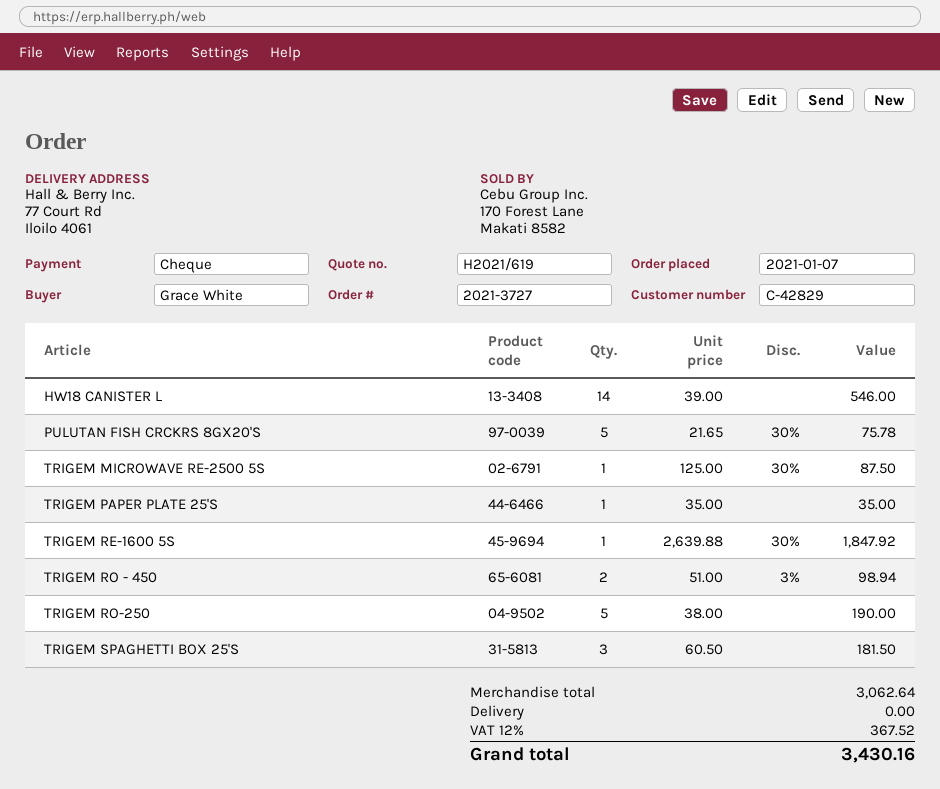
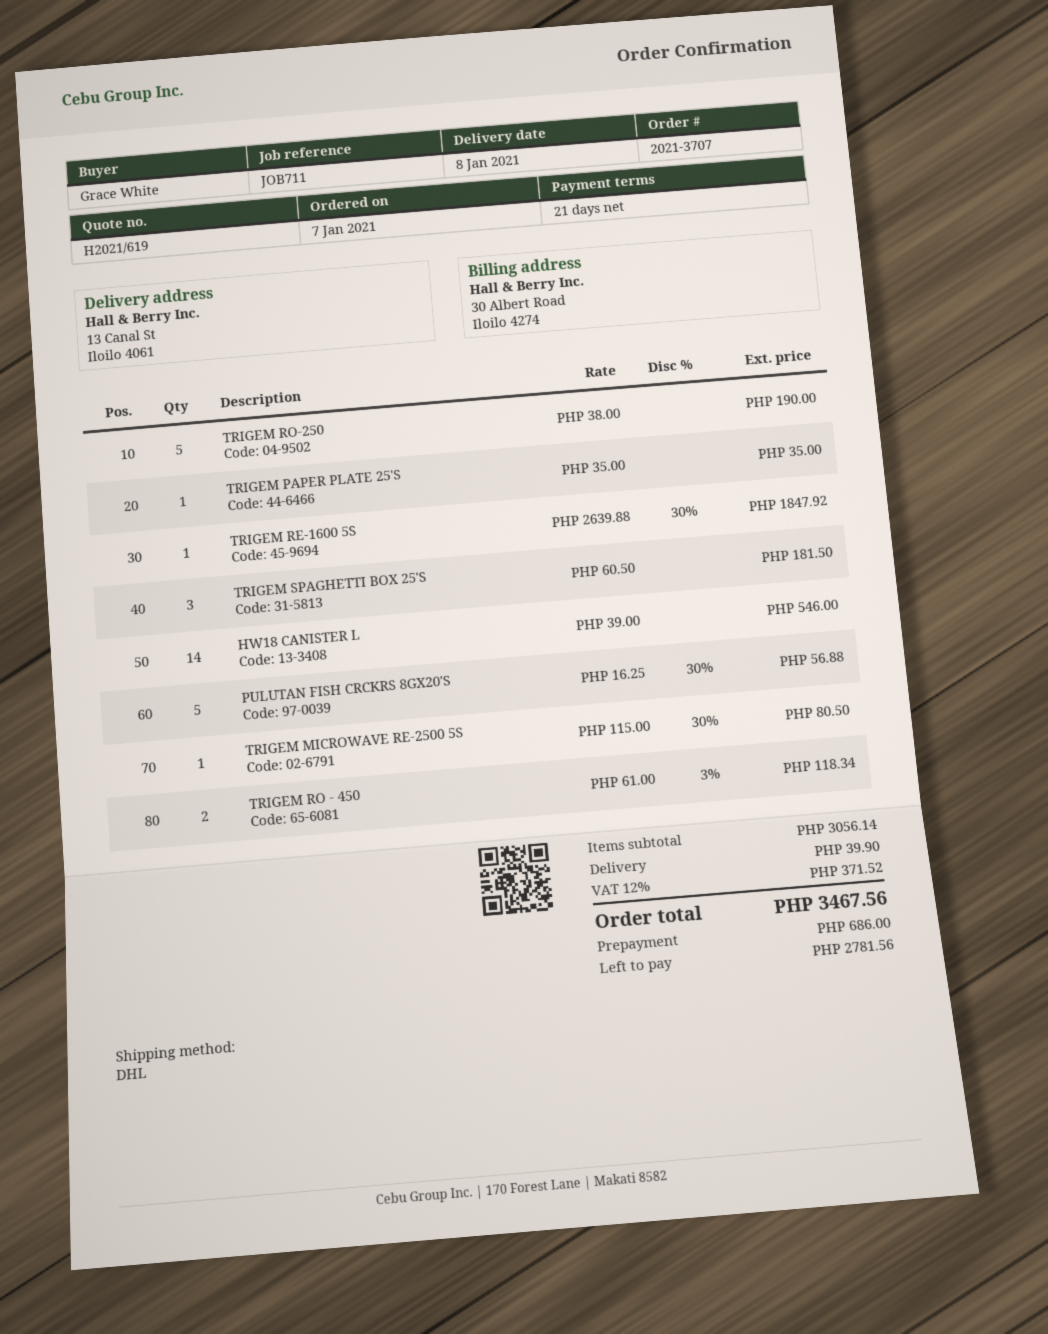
order number: 2021-3727 -> 2021-3707
ship to: 77 Court Rd, Iloilo 4061 -> 13 Canal St, Iloilo 4061
PULUTAN FISH CRCKRS 8GX20'S: 5 x 21.65 - 30% = 75.78 -> 5 x 16.25 - 30% = 56.88
TRIGEM MICROWAVE RE-2500 5S: 1 x 125.00 - 30% = 87.50 -> 1 x 115.00 - 30% = 80.50
TRIGEM RO - 450: 2 x 51.00 - 3% = 98.94 -> 2 x 61.00 - 3% = 118.34
subtotal: 3062.64 -> 3056.14
shipping: 0.00 -> 39.90
tax: 12% = 367.52 -> 12% = 371.52
total: 3430.16 -> 3467.56

